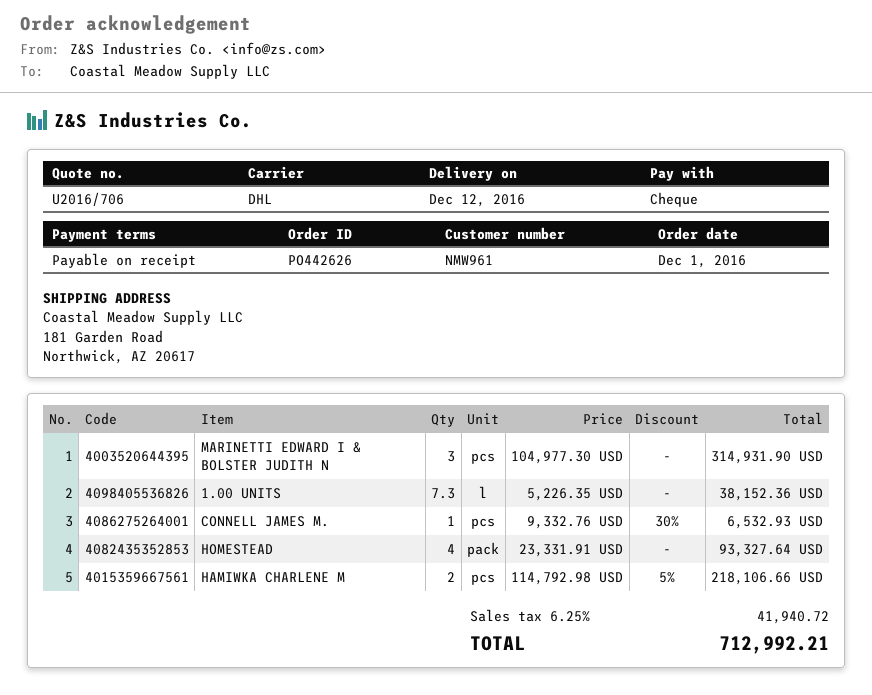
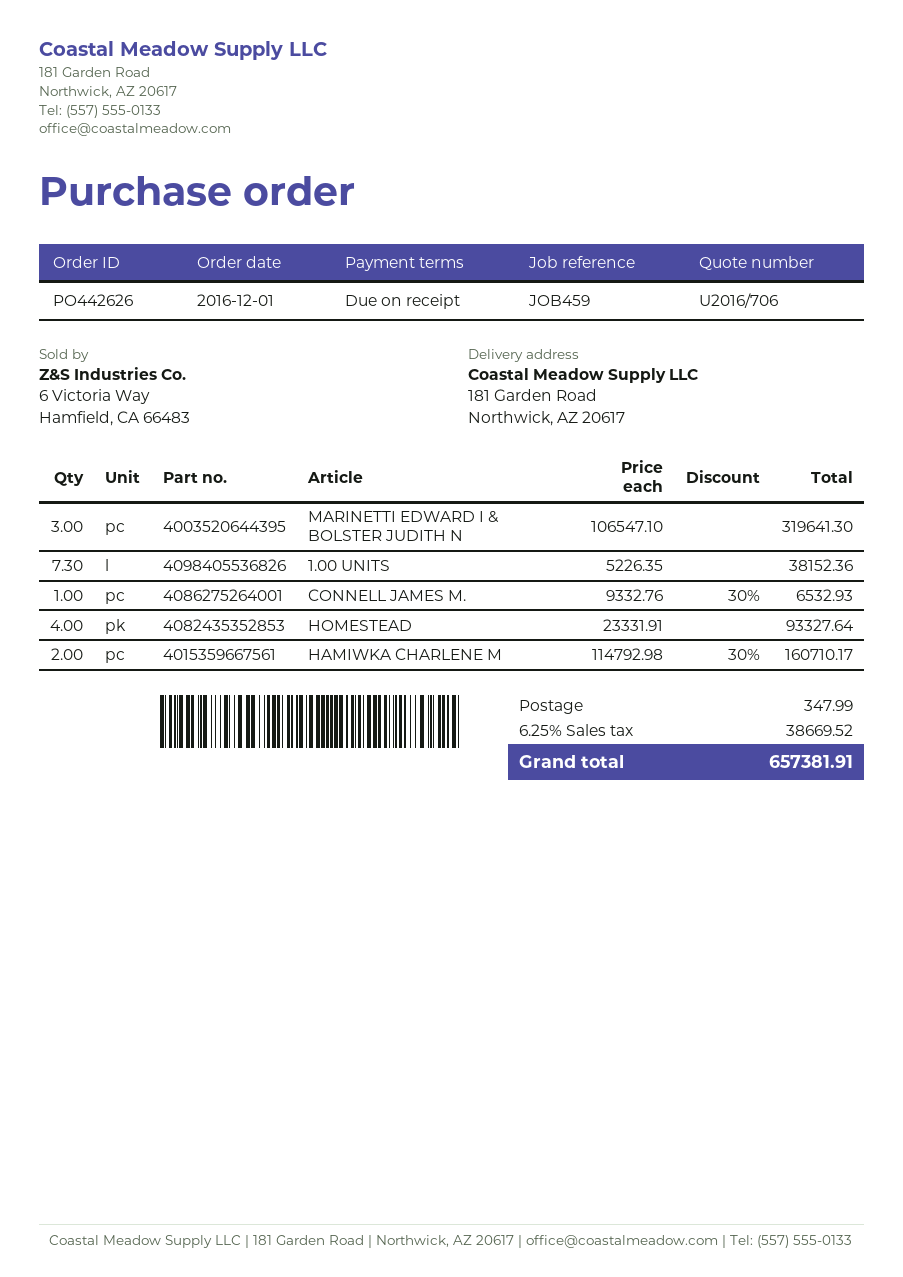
MARINETTI EDWARD I & BOLSTER JUDITH N: 3 x 104977.30 = 314931.90 -> 3 x 106547.10 = 319641.30
HAMIWKA CHARLENE M: 2 x 114792.98 - 5% = 218106.66 -> 2 x 114792.98 - 30% = 160710.17
shipping: none -> 347.99
tax: 6.25% = 41940.72 -> 6.25% = 38669.52
total: 712992.21 -> 657381.91

